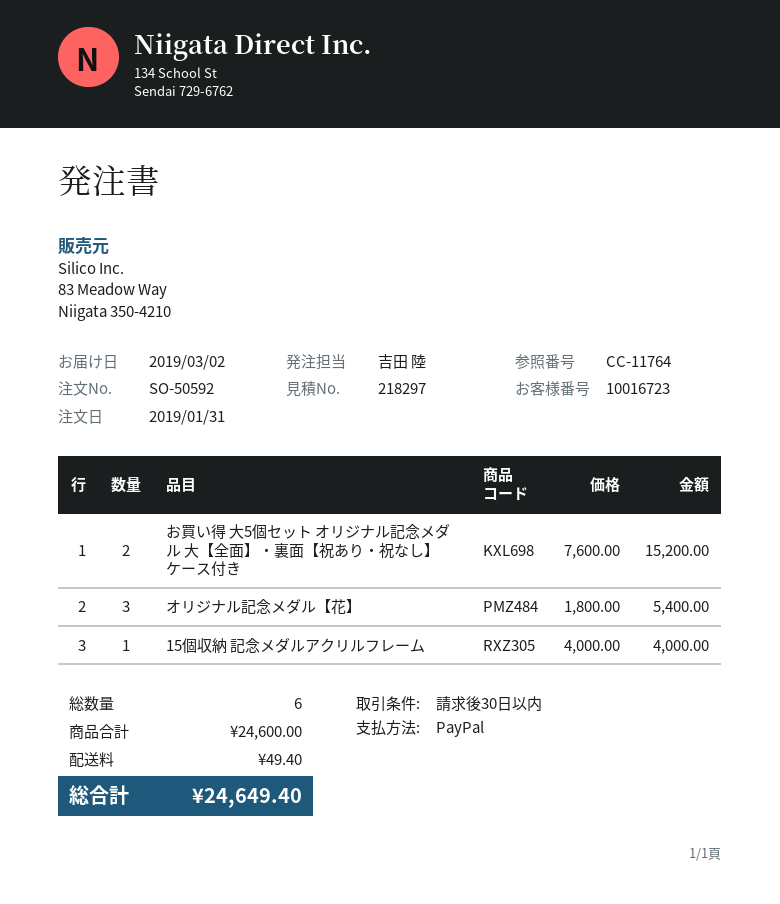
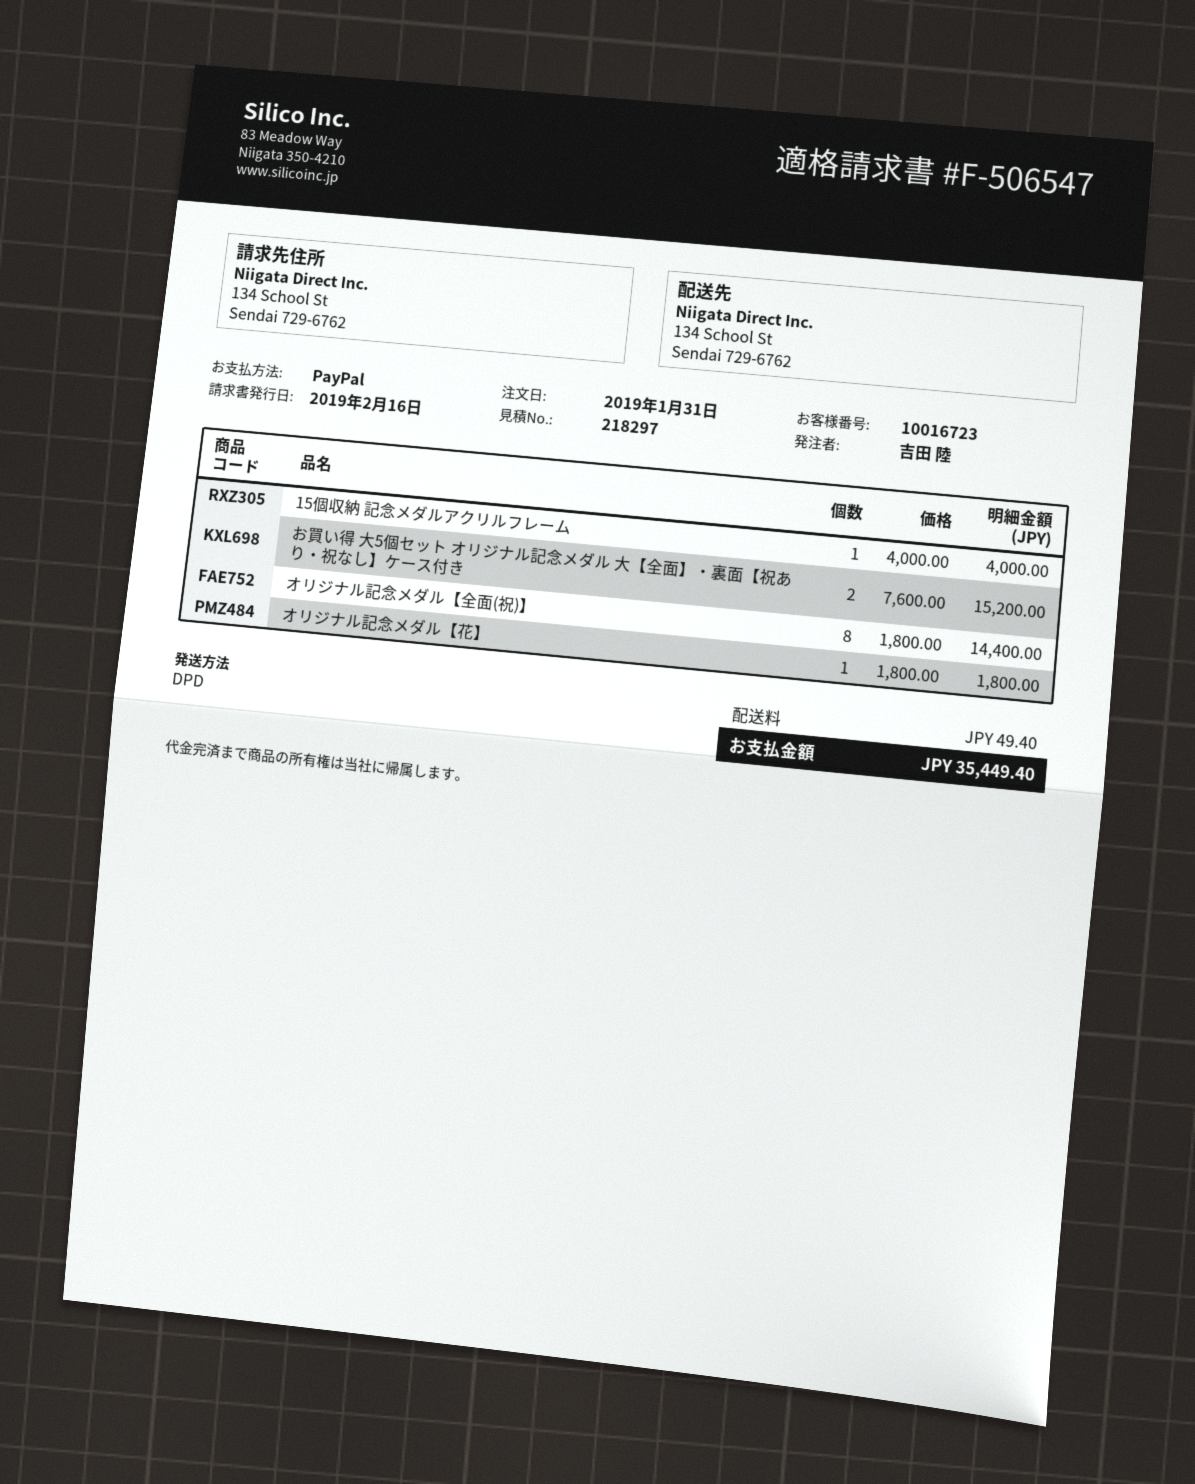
オリジナル記念メダル【花】: 3 x 1800.00 = 5400.00 -> 1 x 1800.00 = 1800.00
オリジナル記念メダル【全面(祝)】: none -> 8 x 1800.00 = 14400.00
total: 24649.40 -> 35449.40

